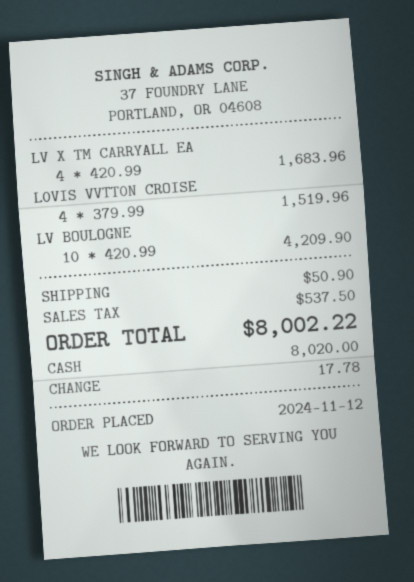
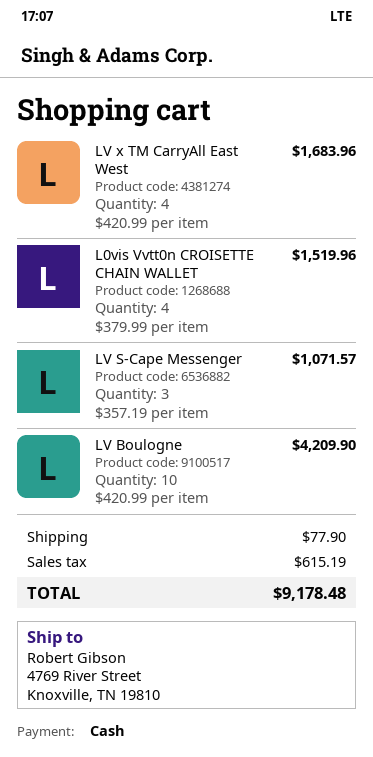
LV S-Cape Messenger: none -> 3 x 357.19 = 1071.57
shipping: 50.90 -> 77.90
tax: 537.50 -> 615.19
total: 8002.22 -> 9178.48

